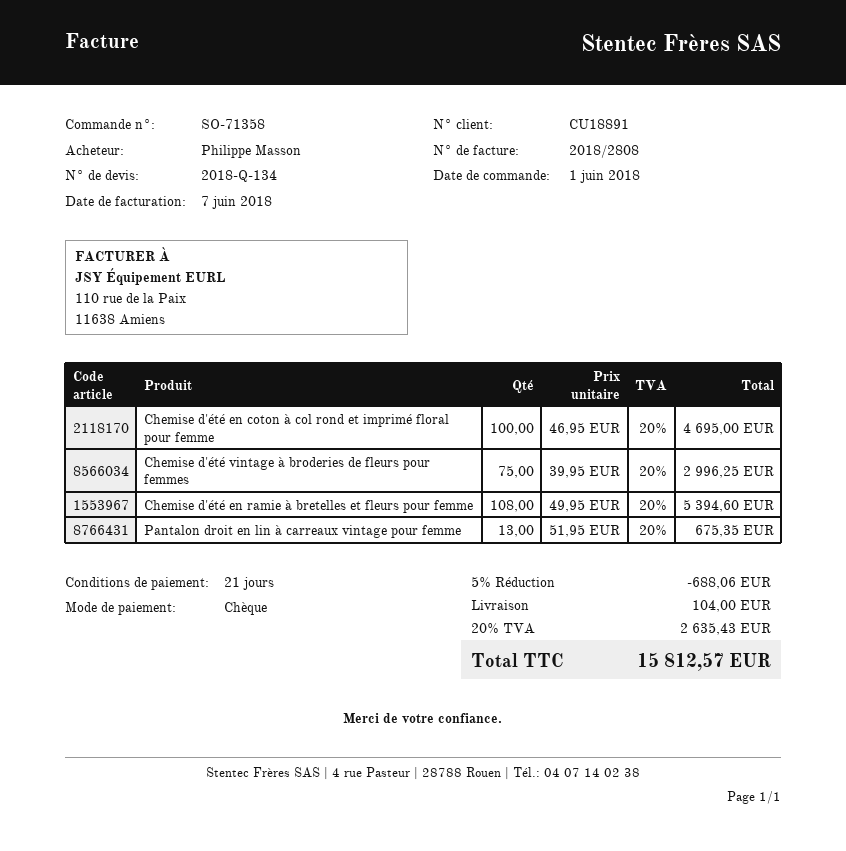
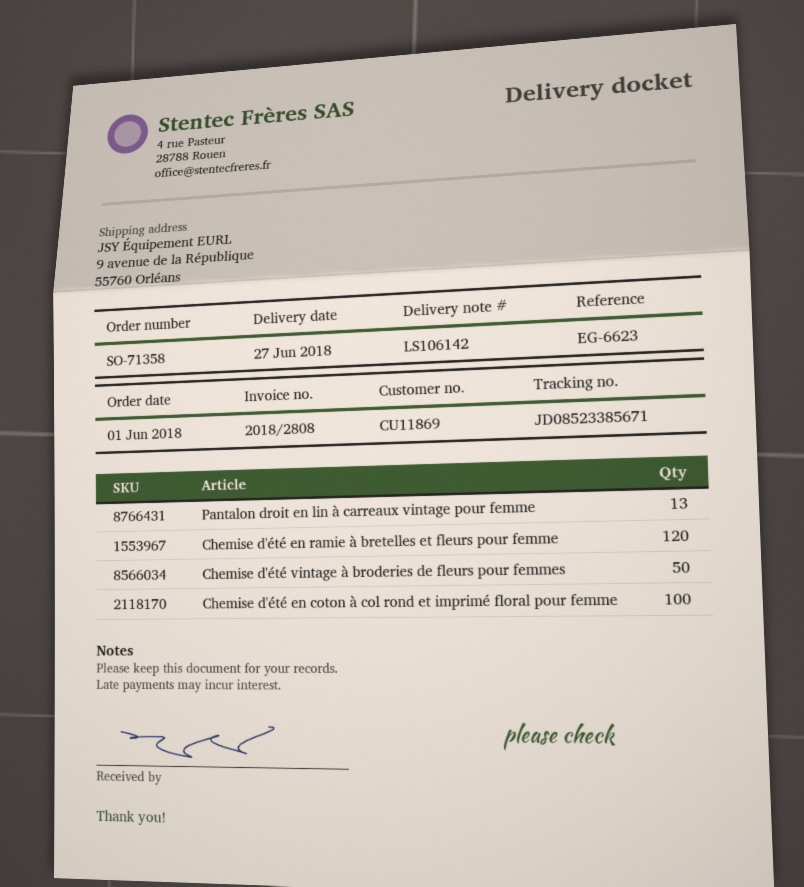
customer number: CU18891 -> CU11869
Chemise d'été vintage à broderies de fleurs pour femmes: 75 -> 50
Chemise d'été en ramie à bretelles et fleurs pour femme: 108 -> 120

